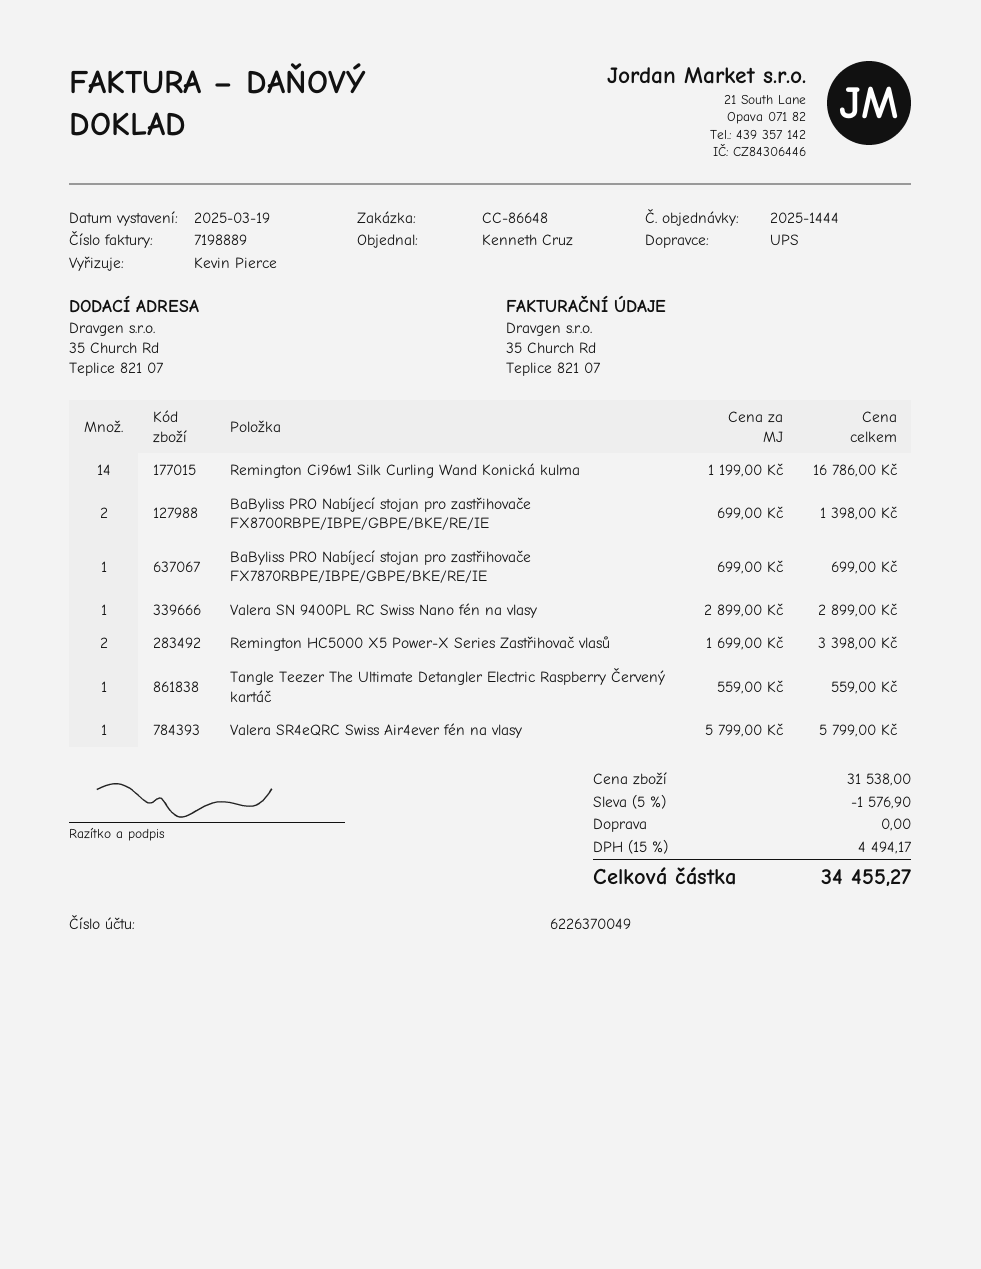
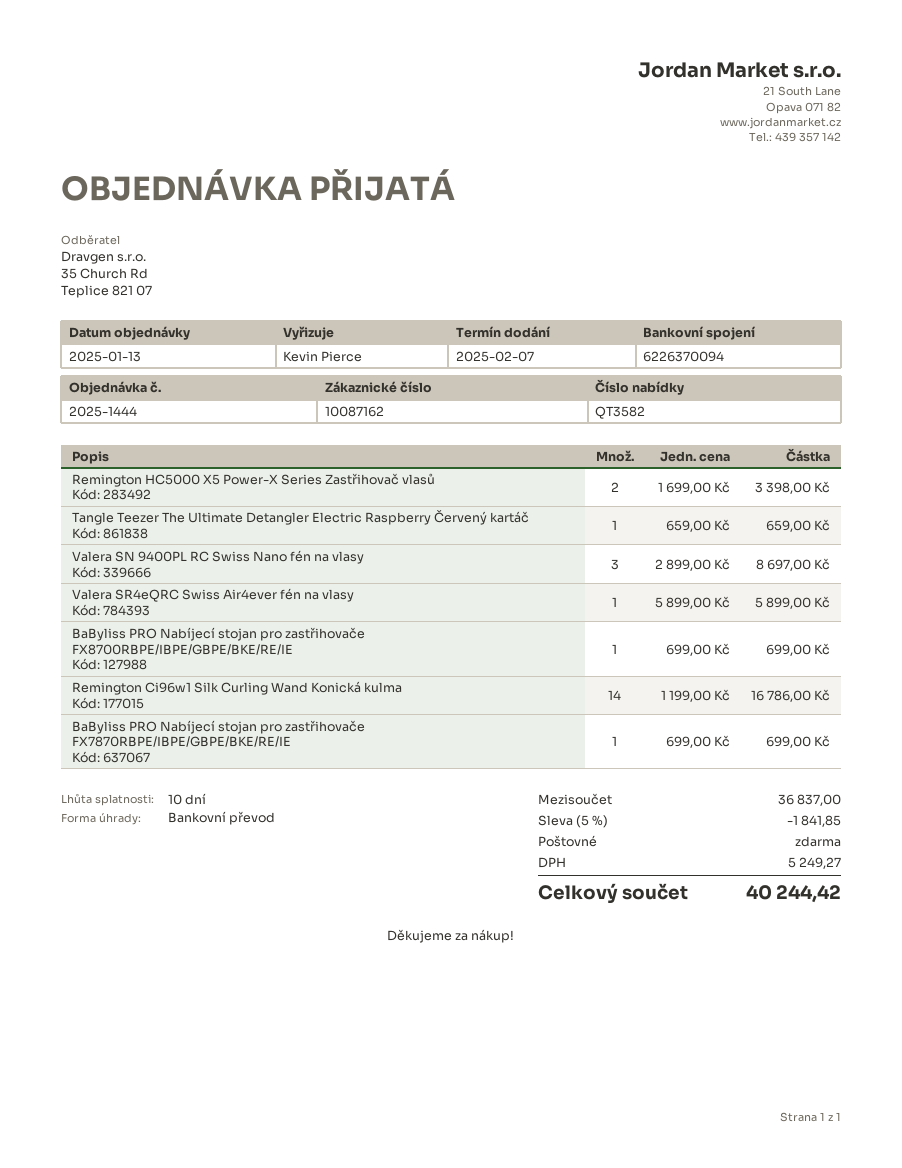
bank account: 6226370049 -> 6226370094
BaByliss PRO Nabíjecí stojan pro zastřihovače FX8700RBPE/IBPE/GBPE/BKE/RE/IE: 2 x 699.00 = 1398.00 -> 1 x 699.00 = 699.00
Valera SN 9400PL RC Swiss Nano fén na vlasy: 1 x 2899.00 = 2899.00 -> 3 x 2899.00 = 8697.00
Tangle Teezer The Ultimate Detangler Electric Raspberry Červený kartáč: 1 x 559.00 = 559.00 -> 1 x 659.00 = 659.00
Valera SR4eQRC Swiss Air4ever fén na vlasy: 1 x 5799.00 = 5799.00 -> 1 x 5899.00 = 5899.00
subtotal: 31538.00 -> 36837.00
discount: 5% = 1576.90 -> 5% = 1841.85
tax: 4494.17 -> 5249.27
total: 34455.27 -> 40244.42

